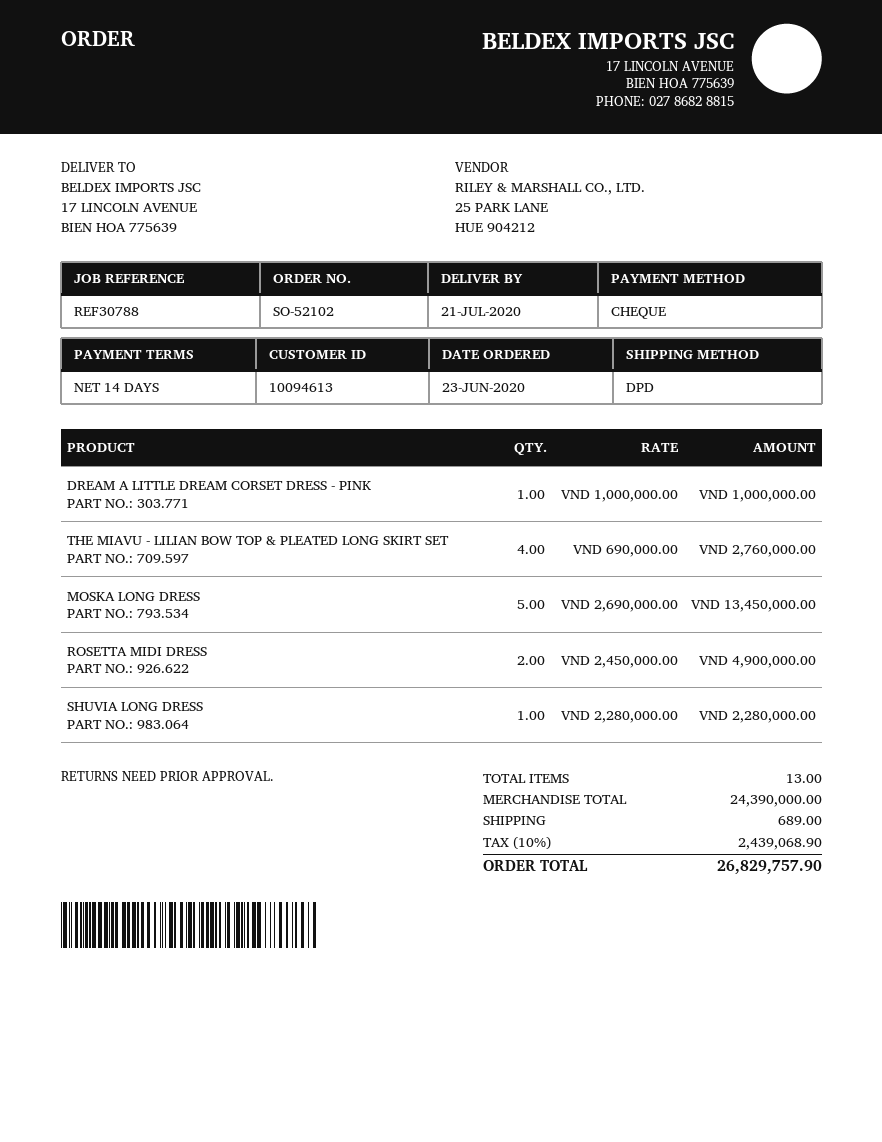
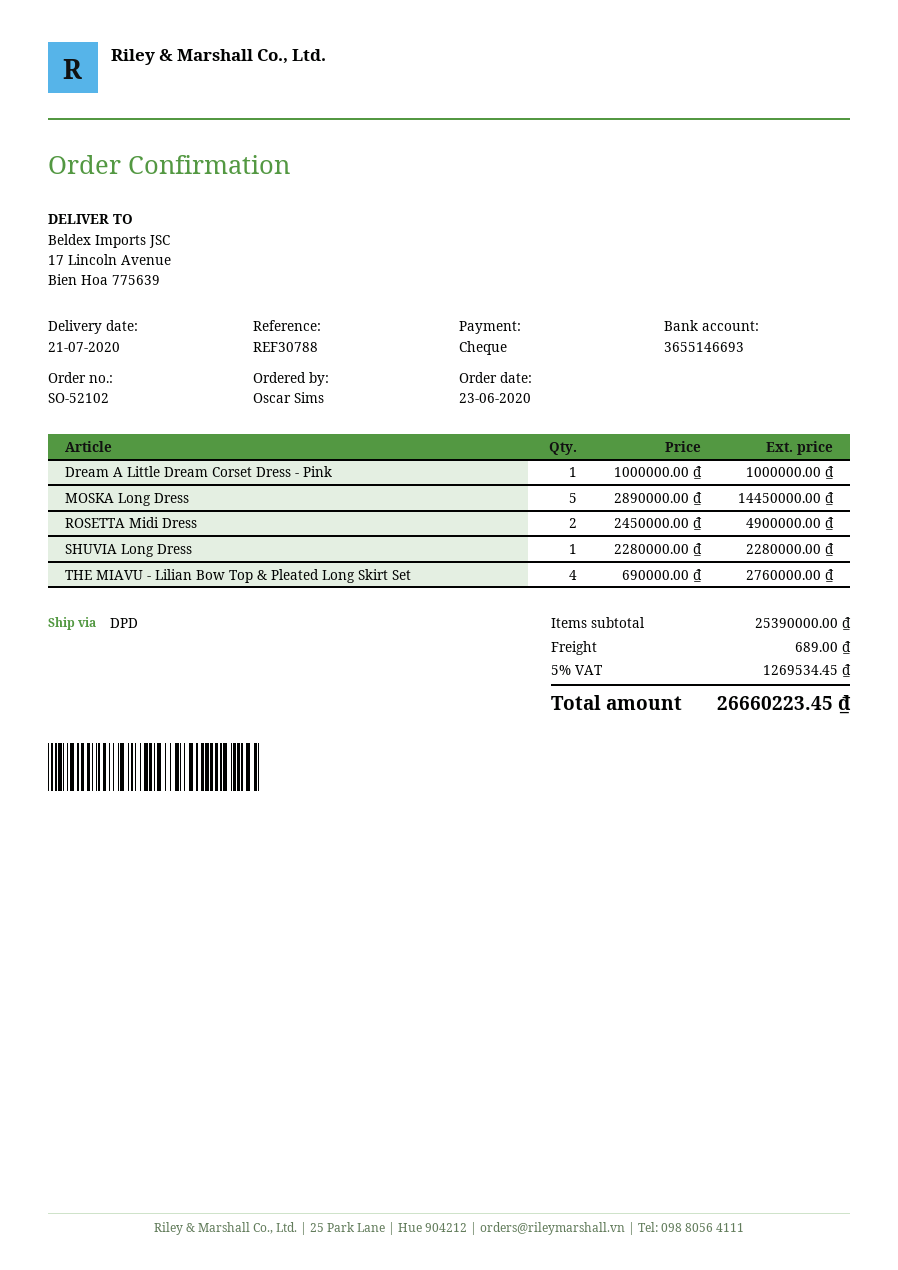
MOSKA LONG DRESS: 5 x 2690000.00 = 13450000.00 -> 5 x 2890000.00 = 14450000.00
subtotal: 24390000.00 -> 25390000.00
tax: 10% = 2439068.90 -> 5% = 1269534.45
total: 26829757.90 -> 26660223.45

